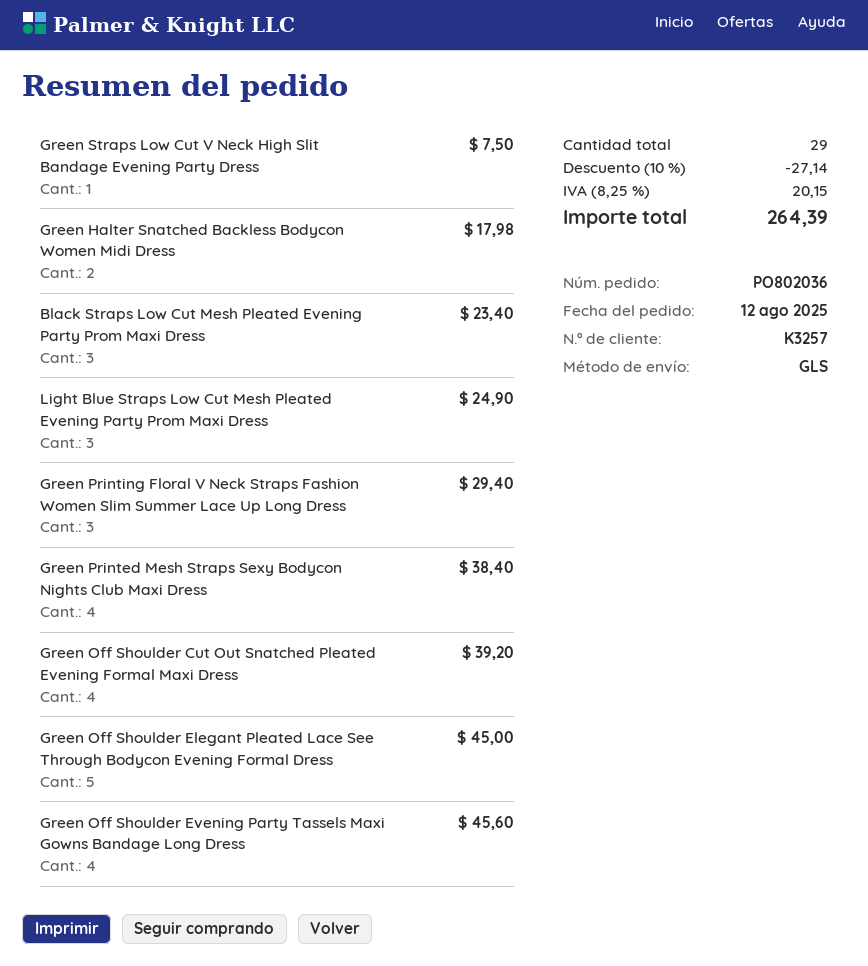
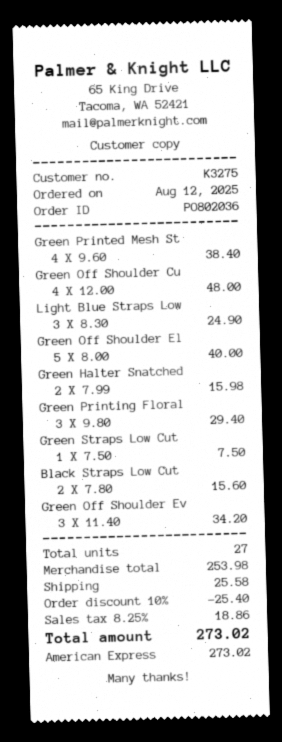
customer number: K3257 -> K3275
Green Halter Snatched Backless Bodycon Women Midi Dress: 2 for 17.98 -> 2 for 15.98
Black Straps Low Cut Mesh Pleated Evening Party Prom Maxi Dress: 3 for 23.40 -> 2 for 15.60
Green Off Shoulder Cut Out Snatched Pleated Evening Formal Maxi Dress: 4 for 39.20 -> 4 for 48.00
Green Off Shoulder Elegant Pleated Lace See Through Bodycon Evening Formal Dress: 5 for 45.00 -> 5 for 40.00
Green Off Shoulder Evening Party Tassels Maxi Gowns Bandage Long Dress: 4 for 45.60 -> 3 for 34.20
total quantity: 29 -> 27
discount: 10% = 27.14 -> 10% = 25.40
shipping: none -> 25.58
tax: 8.25% = 20.15 -> 8.25% = 18.86
total: 264.39 -> 273.02

